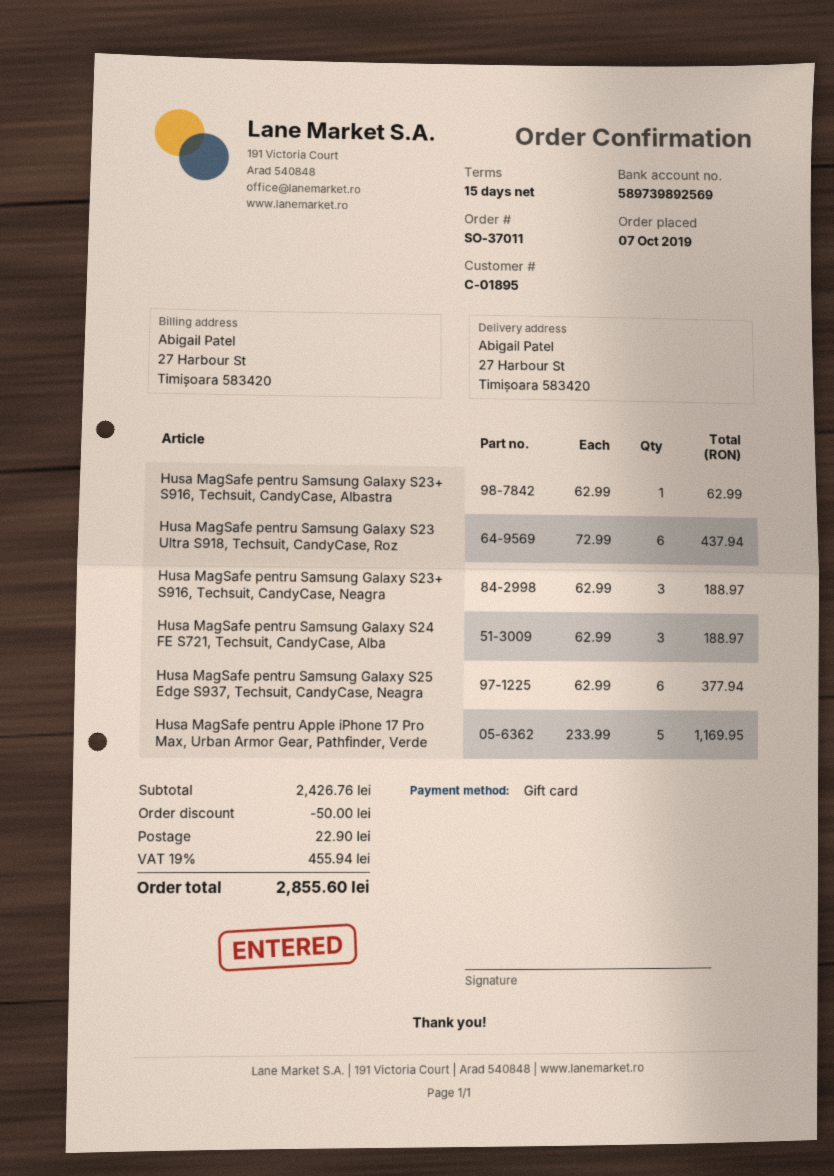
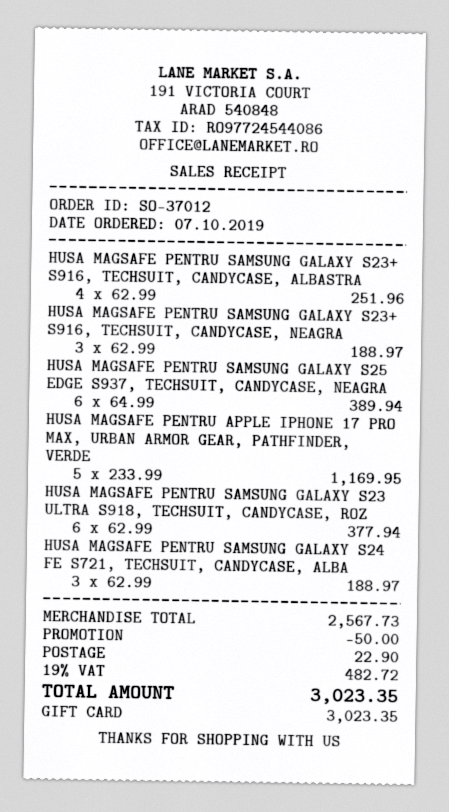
order number: SO-37011 -> SO-37012
Husa MagSafe pentru Samsung Galaxy S23+ S916, Techsuit, CandyCase, Albastra: 1 x 62.99 = 62.99 -> 4 x 62.99 = 251.96
Husa MagSafe pentru Samsung Galaxy S23 Ultra S918, Techsuit, CandyCase, Roz: 6 x 72.99 = 437.94 -> 6 x 62.99 = 377.94
Husa MagSafe pentru Samsung Galaxy S25 Edge S937, Techsuit, CandyCase, Neagra: 6 x 62.99 = 377.94 -> 6 x 64.99 = 389.94
subtotal: 2426.76 -> 2567.73
tax: 19% = 455.94 -> 19% = 482.72
total: 2855.60 -> 3023.35

